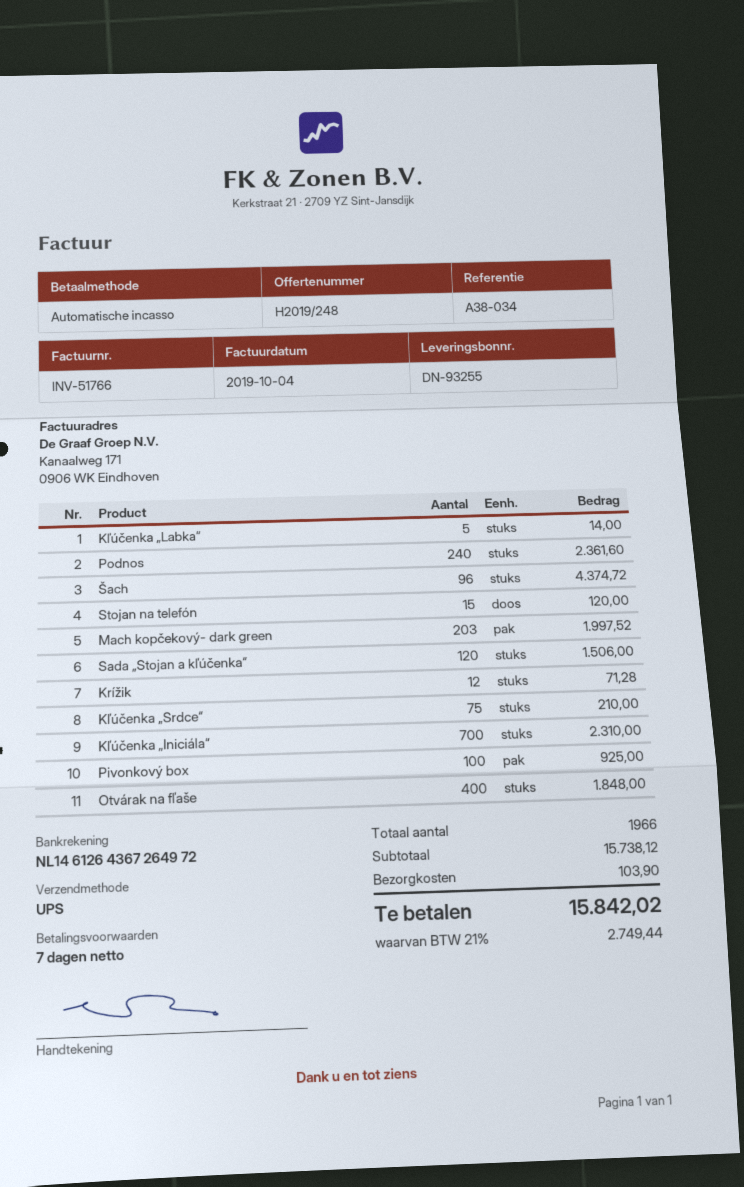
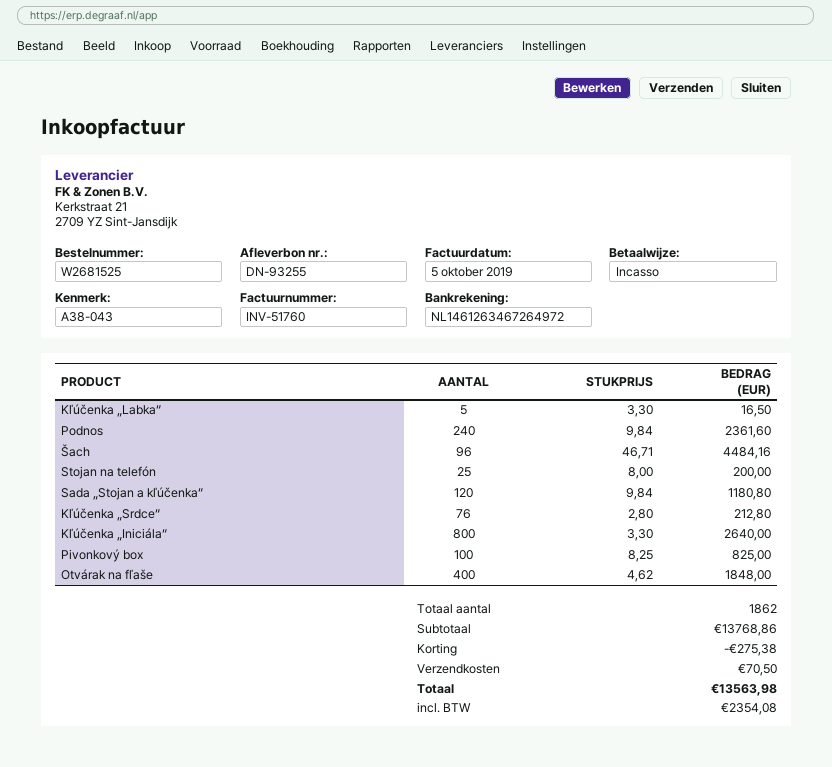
invoice number: INV-51766 -> INV-51760
invoice date: 2019-10-04 -> 2019-10-05
reference: A38-034 -> A38-043
bank account: NL1461264367264972 -> NL1461263467264972
Kľúčenka „Labka“: 5 for 14.00 -> 5 for 16.50
Šach: 96 for 4374.72 -> 96 for 4484.16
Stojan na telefón: 15 for 120.00 -> 25 for 200.00
Mach kopčekový- dark green: 203 for 1997.52 -> none
Sada „Stojan a kľúčenka“: 120 for 1506.00 -> 120 for 1180.80
Krížik: 12 for 71.28 -> none
Kľúčenka „Srdce“: 75 for 210.00 -> 76 for 212.80
Kľúčenka „Iniciála“: 700 for 2310.00 -> 800 for 2640.00
Pivonkový box: 100 for 925.00 -> 100 for 825.00
total quantity: 1966 -> 1862
subtotal: 15738.12 -> 13768.86
discount: none -> 275.38
shipping: 103.90 -> 70.50
tax: 2749.44 -> 2354.08
total: 15842.02 -> 13563.98

